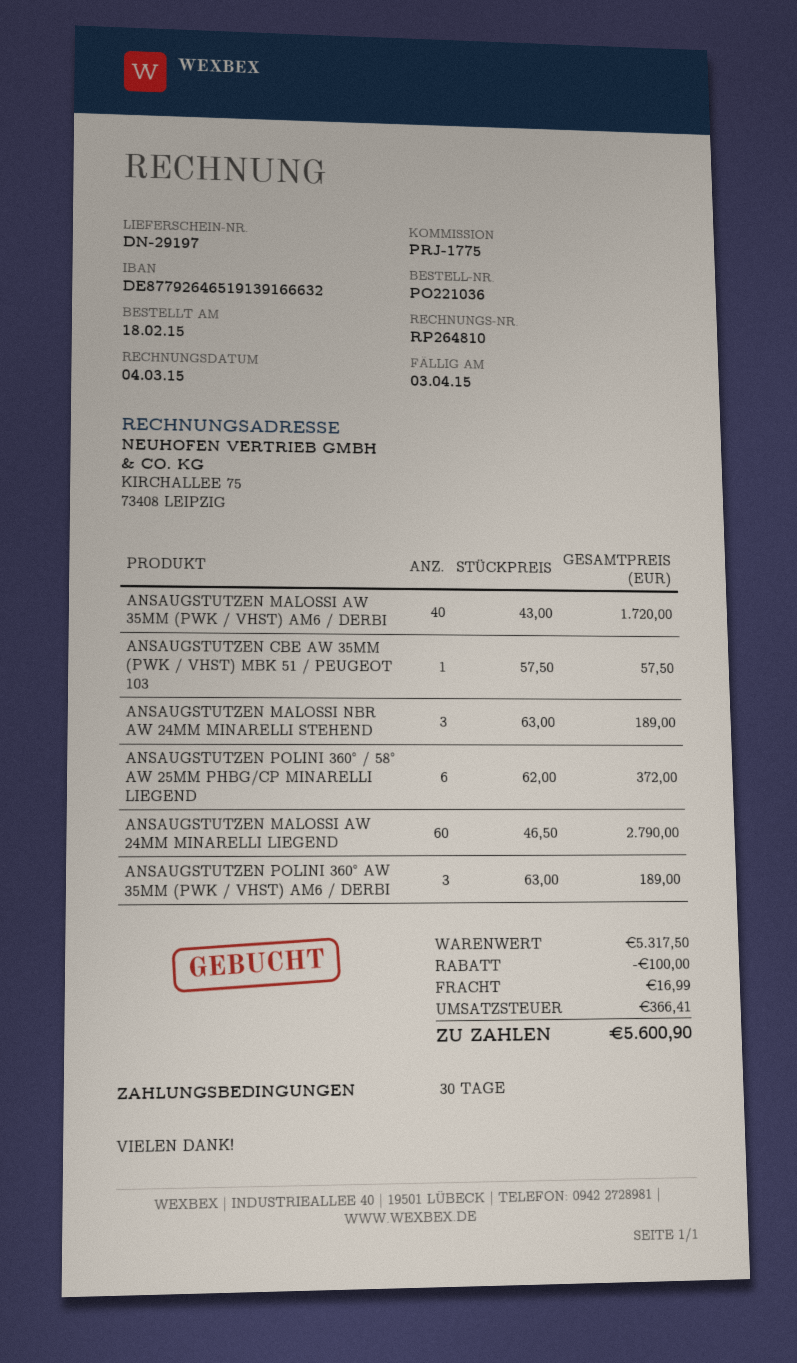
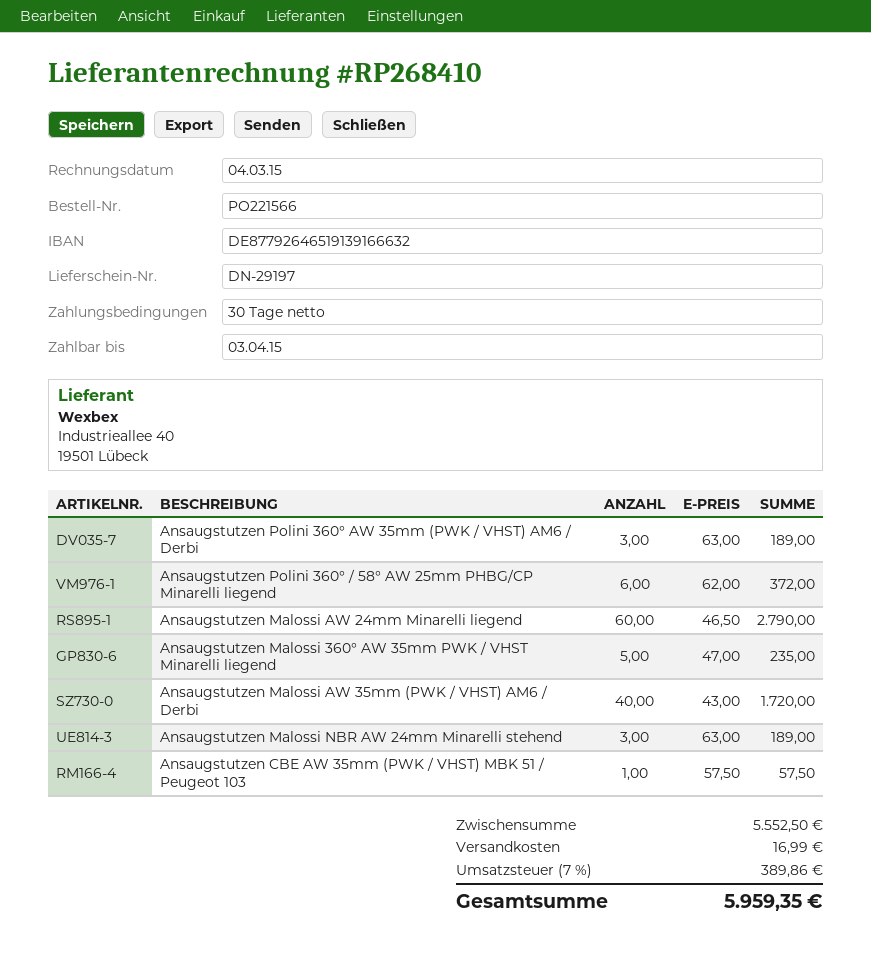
order number: PO221036 -> PO221566
invoice number: RP264810 -> RP268410
Ansaugstutzen Malossi 360° AW 35mm PWK / VHST Minarelli liegend: none -> 5 x 47.00 = 235.00
subtotal: 5317.50 -> 5552.50
discount: 100.00 -> none
tax: 366.41 -> 389.86
total: 5600.90 -> 5959.35

